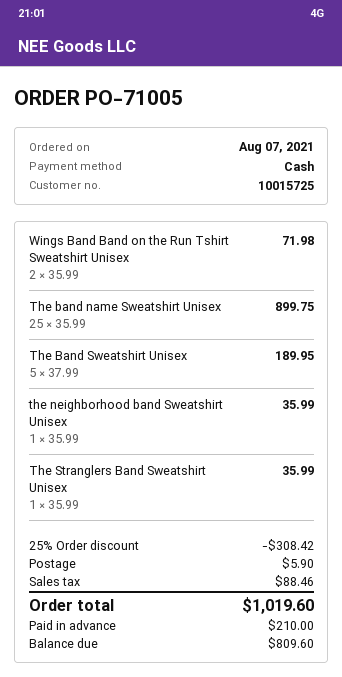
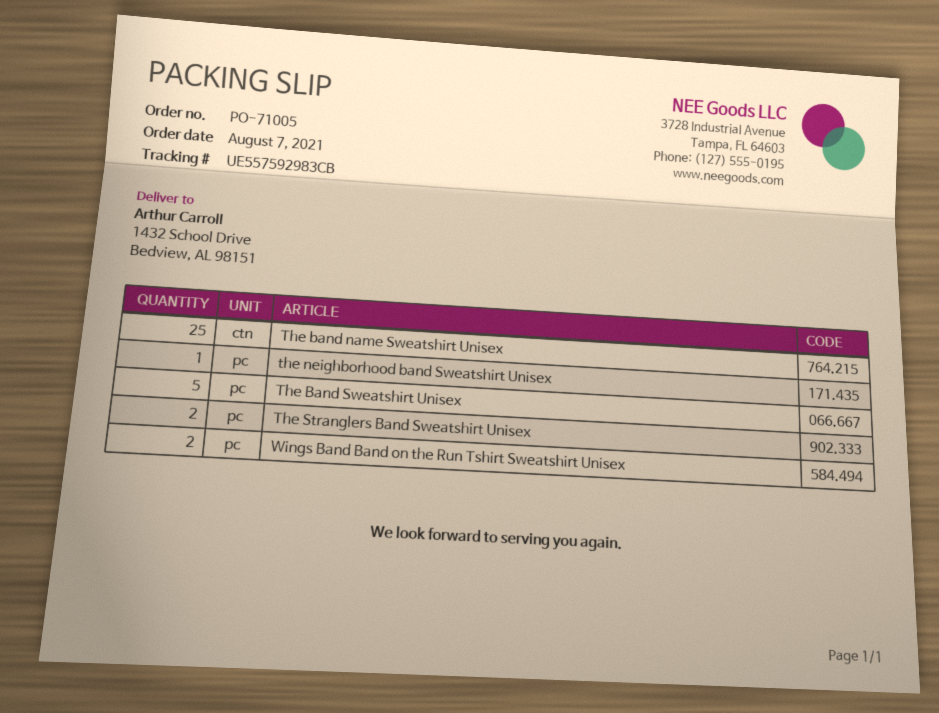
The Stranglers Band Sweatshirt Unisex: 1 -> 2

